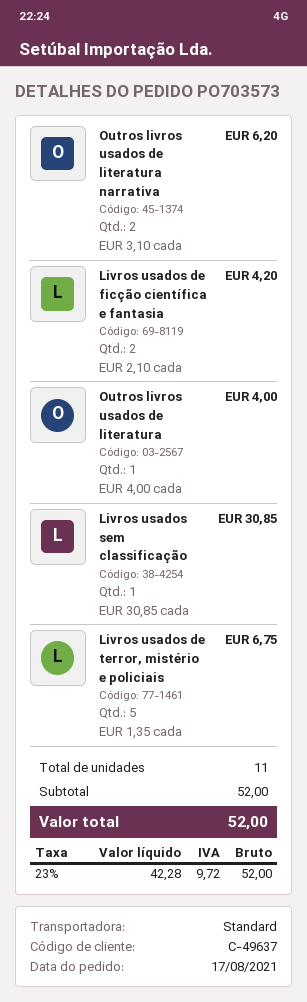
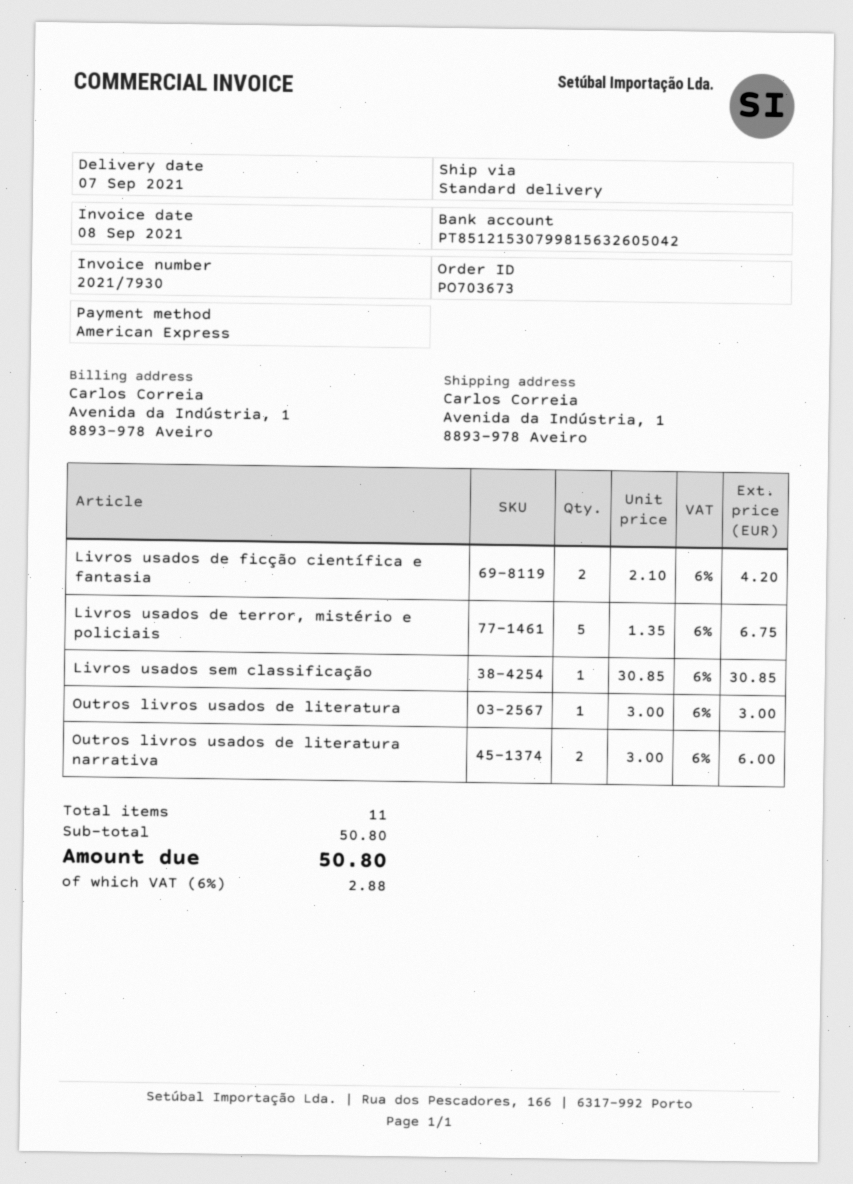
order number: PO703573 -> PO703673
Outros livros usados de literatura narrativa: 2 x 3.10 = 6.20 -> 2 x 3.00 = 6.00
Outros livros usados de literatura: 1 x 4.00 = 4.00 -> 1 x 3.00 = 3.00
subtotal: 52.00 -> 50.80
tax: 23% = 9.72 -> 6% = 2.88
total: 52.00 -> 50.80

